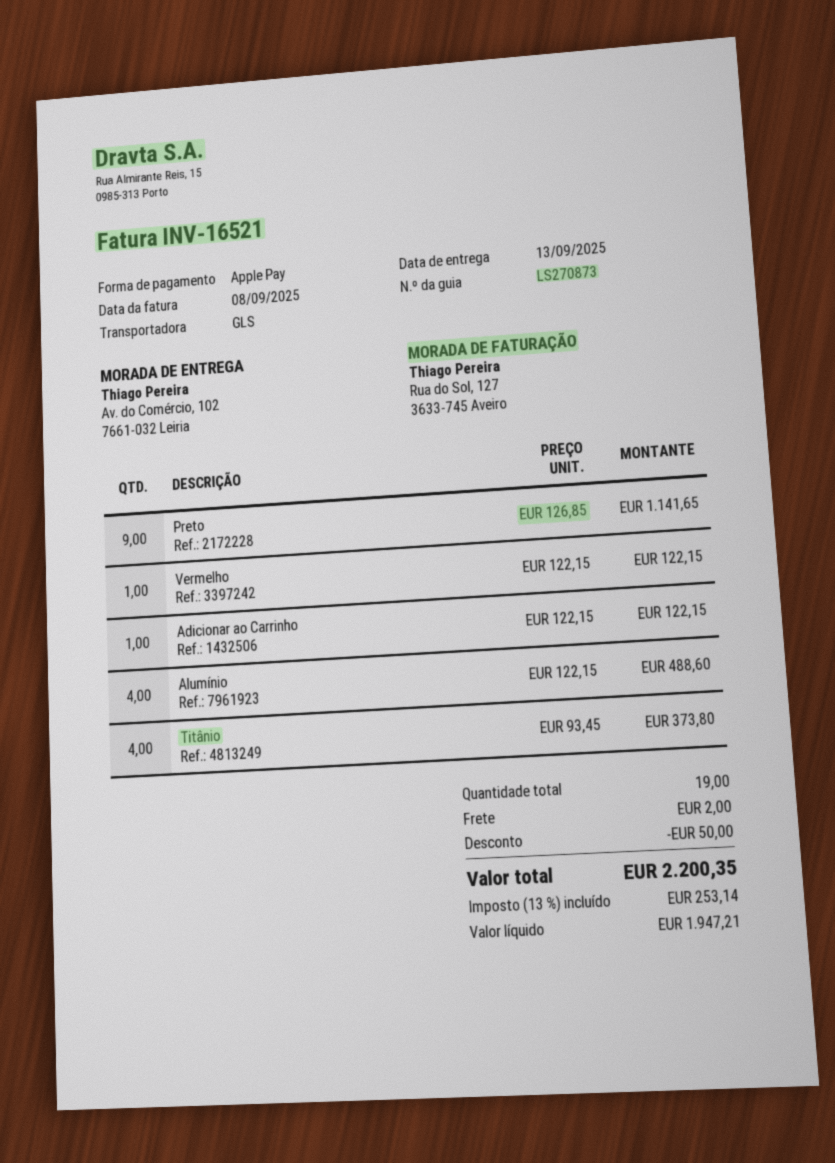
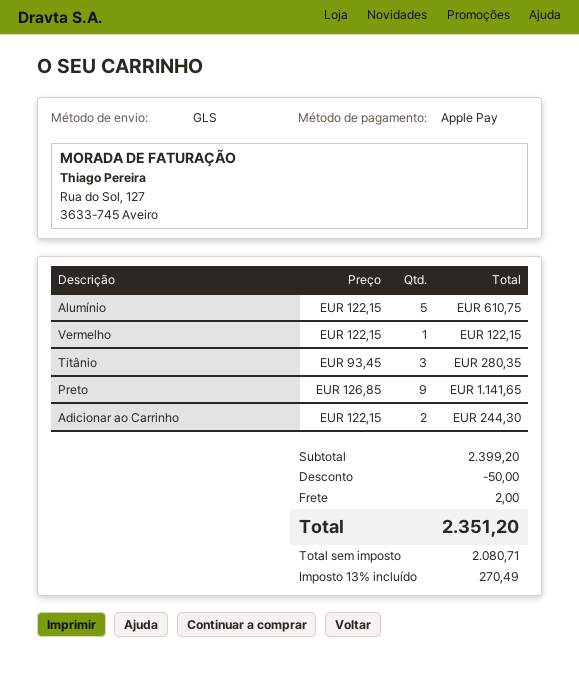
Adicionar ao Carrinho: 1 x 122.15 = 122.15 -> 2 x 122.15 = 244.30
Alumínio: 4 x 122.15 = 488.60 -> 5 x 122.15 = 610.75
Titânio: 4 x 93.45 = 373.80 -> 3 x 93.45 = 280.35
net: 1947.21 -> 2080.71
tax: 13% = 253.14 -> 13% = 270.49
total: 2200.35 -> 2351.20

